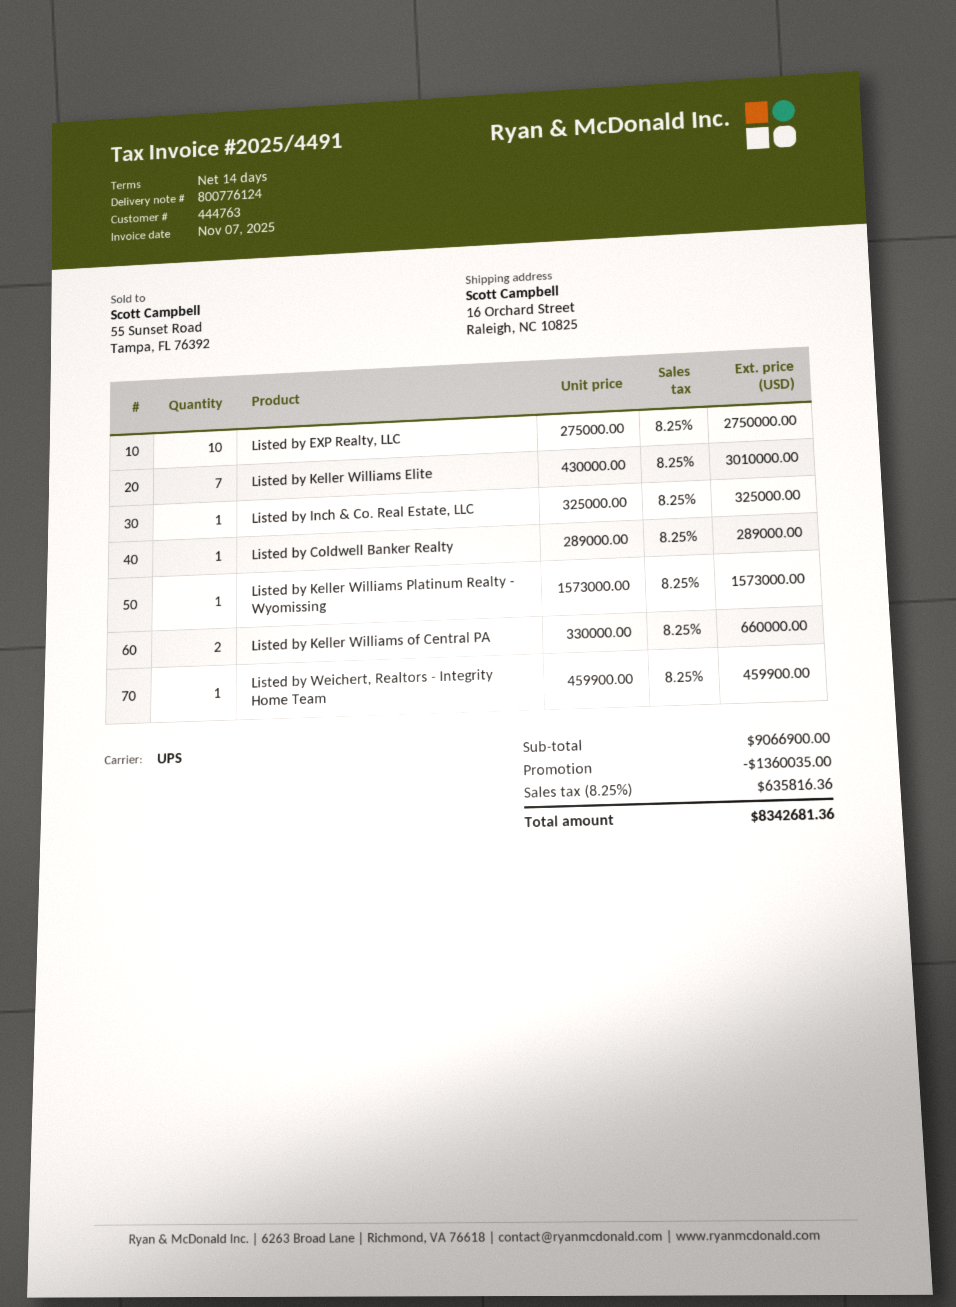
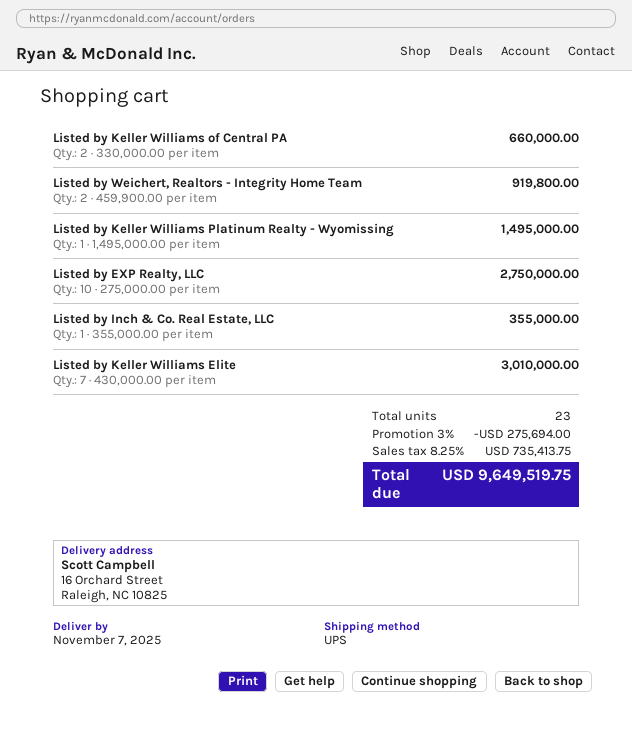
Listed by Inch & Co. Real Estate, LLC: 1 x 325000.00 = 325000.00 -> 1 x 355000.00 = 355000.00
Listed by Coldwell Banker Realty: 1 x 289000.00 = 289000.00 -> none
Listed by Keller Williams Platinum Realty - Wyomissing: 1 x 1573000.00 = 1573000.00 -> 1 x 1495000.00 = 1495000.00
Listed by Weichert, Realtors - Integrity Home Team: 1 x 459900.00 = 459900.00 -> 2 x 459900.00 = 919800.00
discount: 1360035.00 -> 275694.00
tax: 8.25% = 635816.36 -> 8.25% = 735413.75
total: 8342681.36 -> 9649519.75

